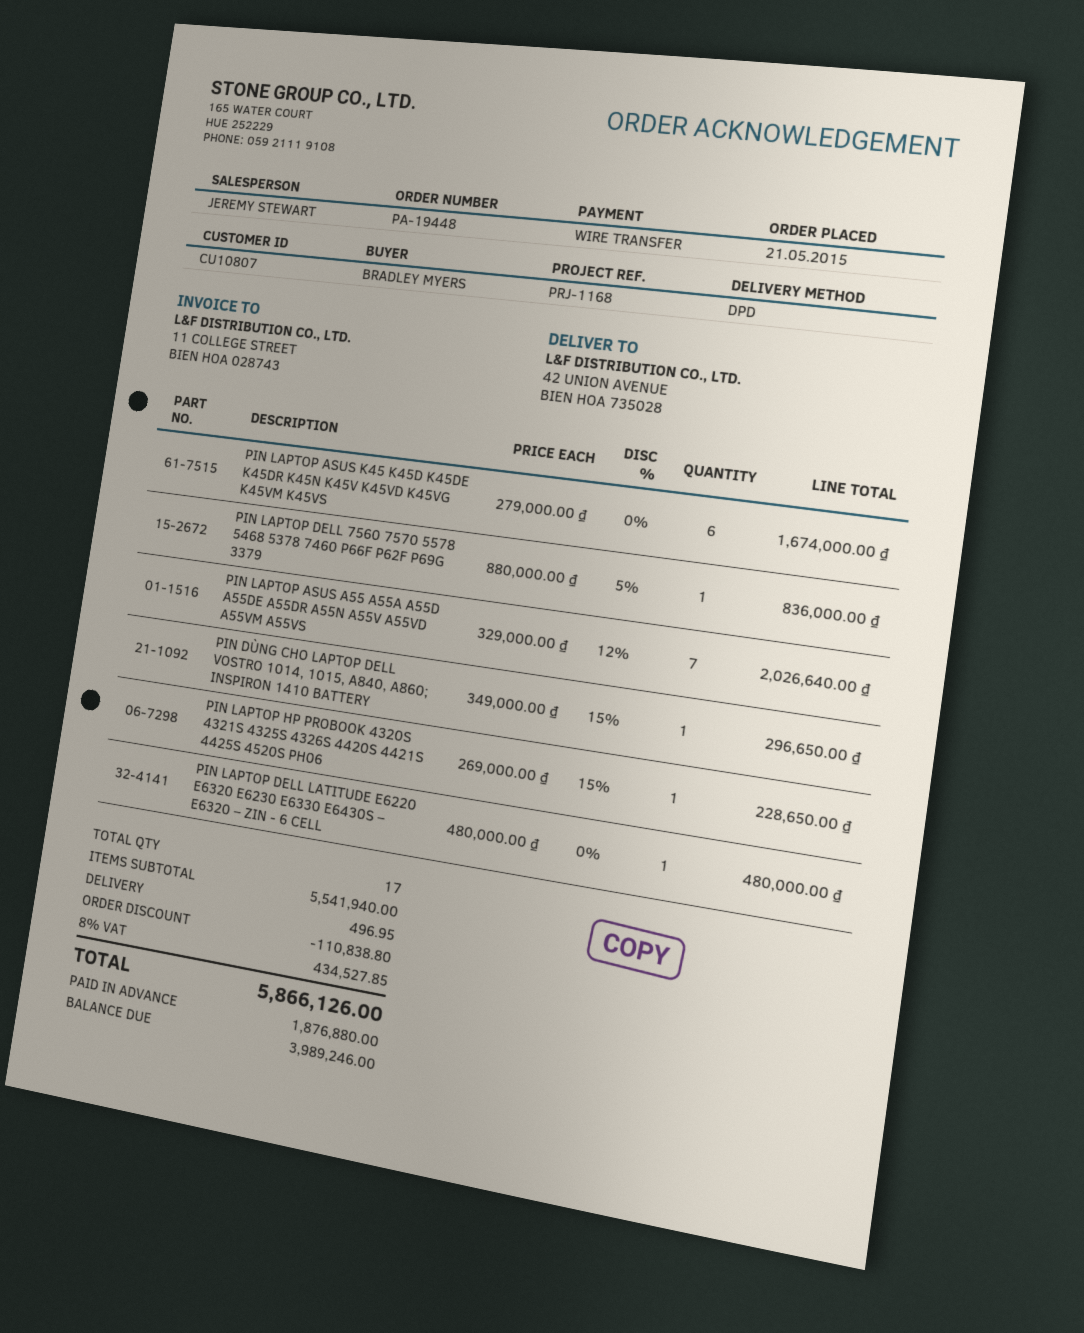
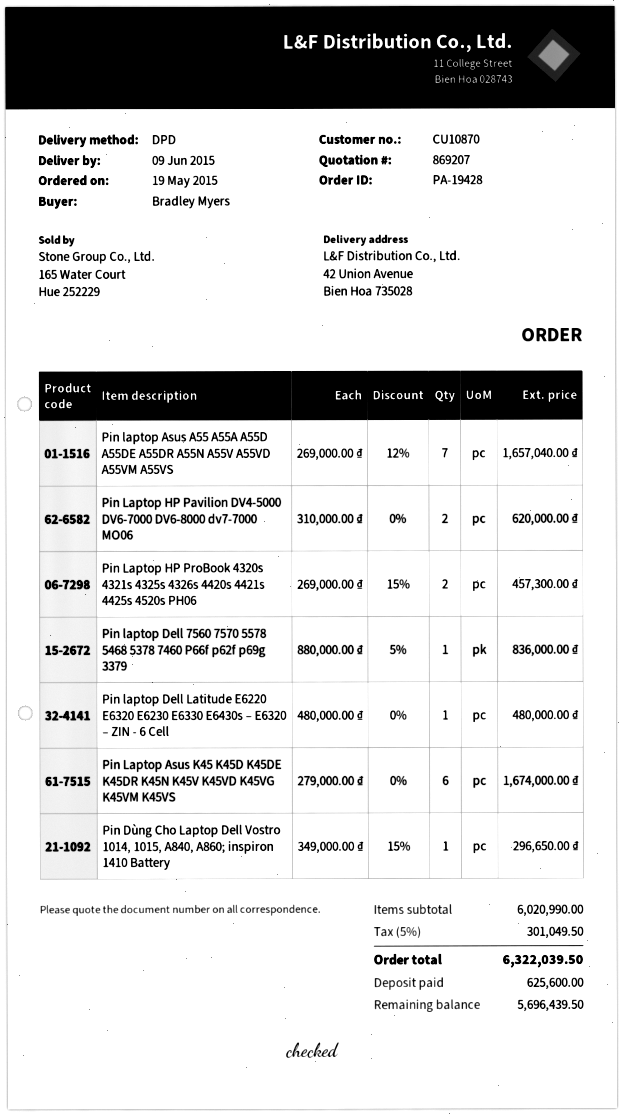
order number: PA-19448 -> PA-19428
order date: 2015-05-21 -> 2015-05-19
customer number: CU10807 -> CU10870
PIN LAPTOP ASUS A55 A55A A55D A55DE A55DR A55N A55V A55VD A55VM A55VS: 7 x 329000.00 - 12% = 2026640.00 -> 7 x 269000.00 - 12% = 1657040.00
PIN LAPTOP HP PROBOOK 4320S 4321S 4325S 4326S 4420S 4421S 4425S 4520S PH06: 1 x 269000.00 - 15% = 228650.00 -> 2 x 269000.00 - 15% = 457300.00
Pin Laptop HP Pavilion DV4-5000 DV6-7000 DV6-8000 dv7-7000 MO06: none -> 2 x 310000.00 = 620000.00
subtotal: 5541940.00 -> 6020990.00
discount: 110838.80 -> none
shipping: 496.95 -> none
tax: 8% = 434527.85 -> 5% = 301049.50
total: 5866126.00 -> 6322039.50
deposit: 1876880.00 -> 625600.00
balance: 3989246.00 -> 5696439.50

